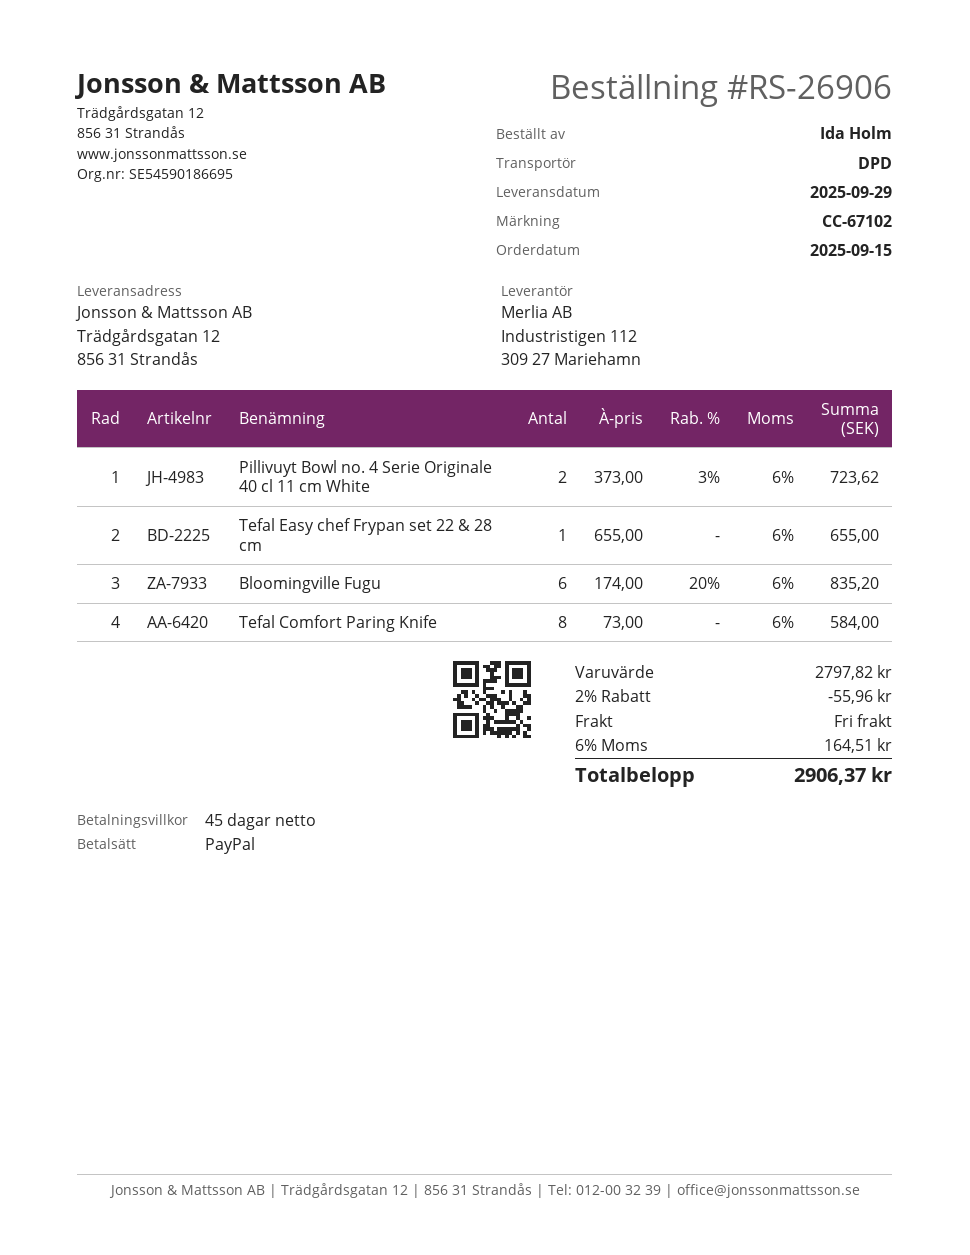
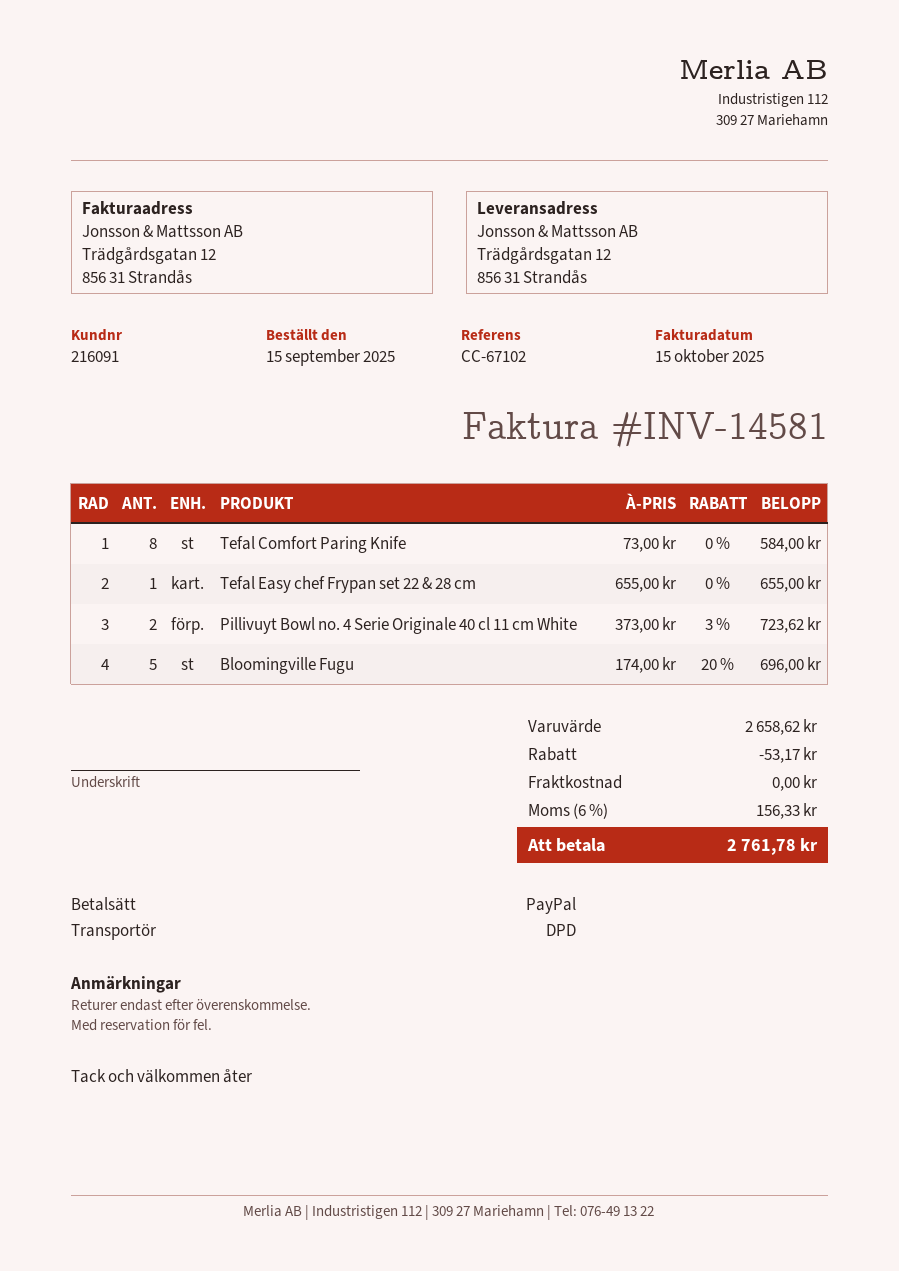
Bloomingville Fugu: 6 x 174.00 - 20% = 835.20 -> 5 x 174.00 - 20% = 696.00
subtotal: 2797.82 -> 2658.62
discount: 55.96 -> 53.17
tax: 6% = 164.51 -> 6% = 156.33
total: 2906.37 -> 2761.78

